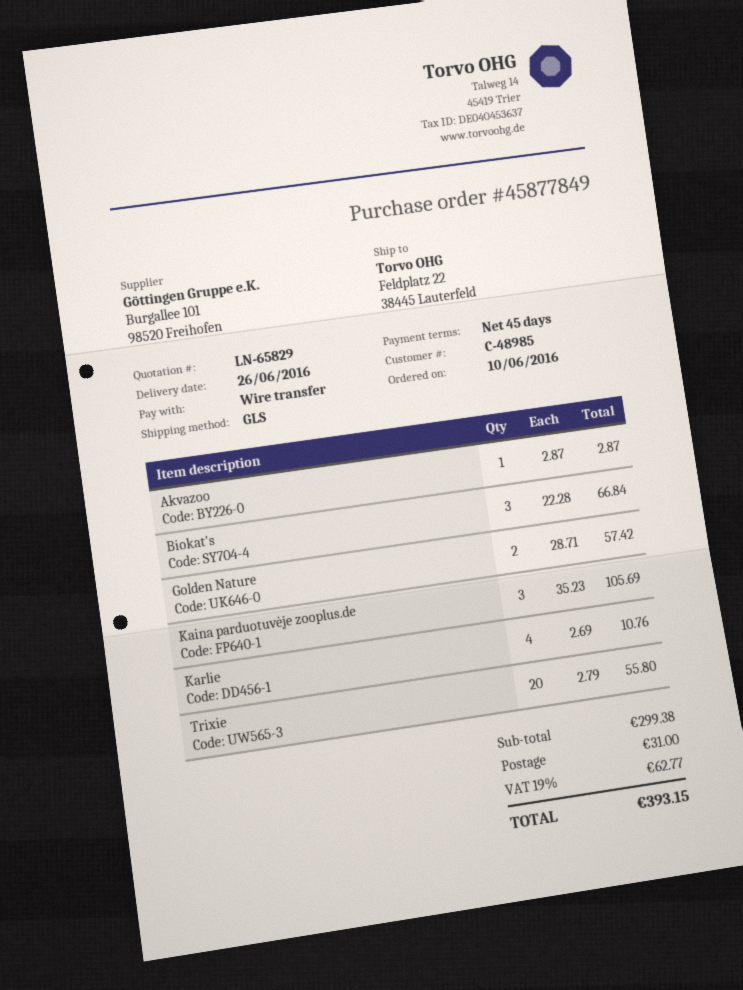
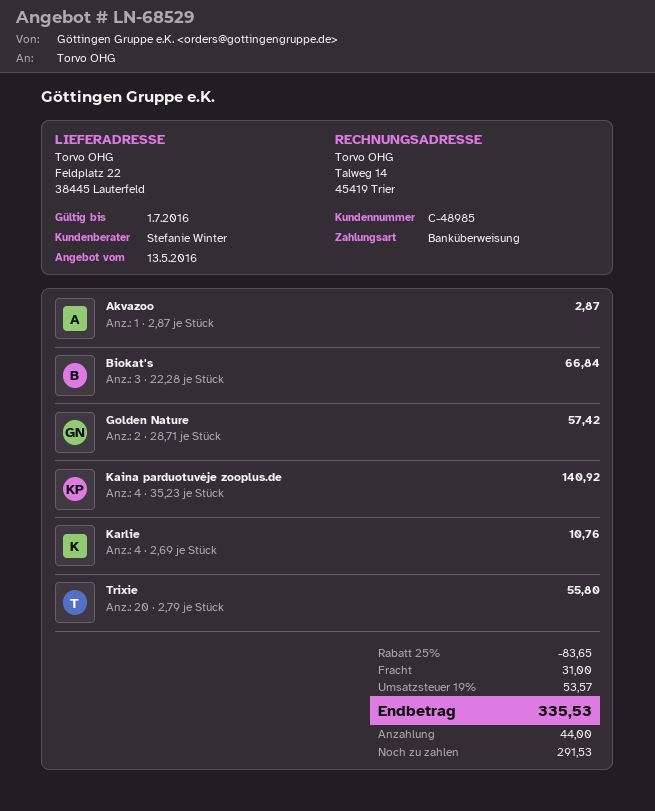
quote number: LN-65829 -> LN-68529
Kaina parduotuvėje zooplus.de: 3 x 35.23 = 105.69 -> 4 x 35.23 = 140.92
discount: none -> 25% = 83.65
tax: 19% = 62.77 -> 19% = 53.57
total: 393.15 -> 335.53

